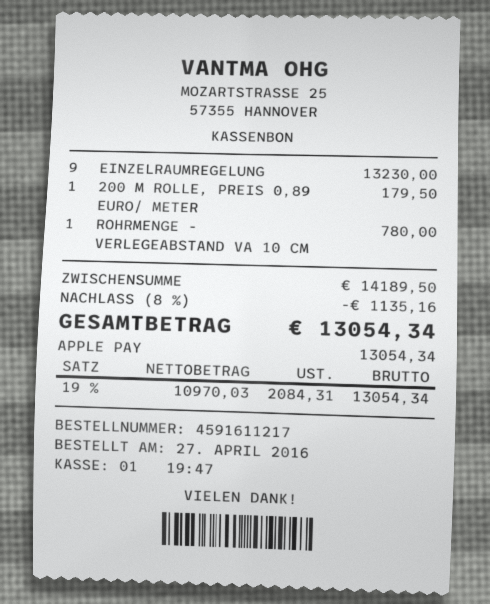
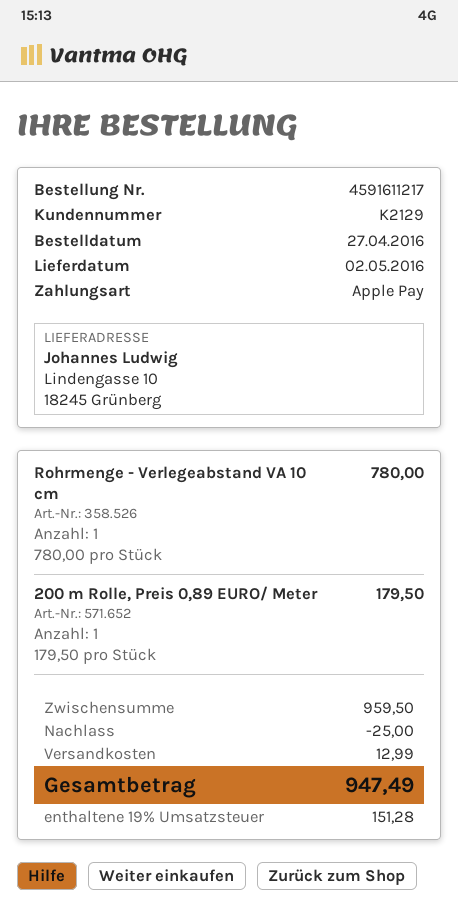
EINZELRAUMREGELUNG: 9 for 13230.00 -> none
subtotal: 14189.50 -> 959.50
discount: 1135.16 -> 25.00
shipping: none -> 12.99
tax: 19% = 2084.31 -> 19% = 151.28
total: 13054.34 -> 947.49

